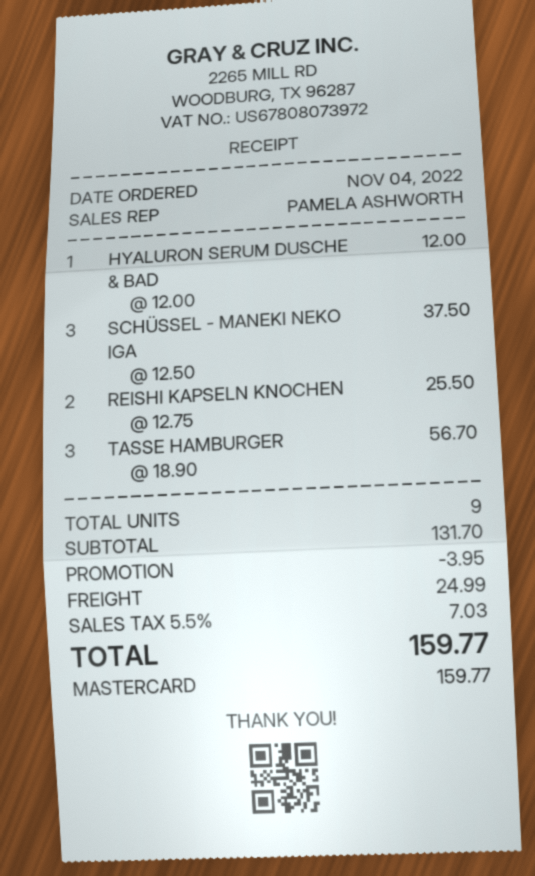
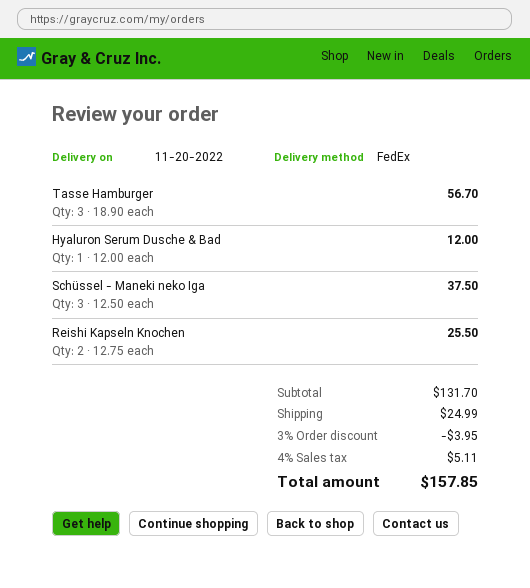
tax: 5.5% = 7.03 -> 4% = 5.11
total: 159.77 -> 157.85

